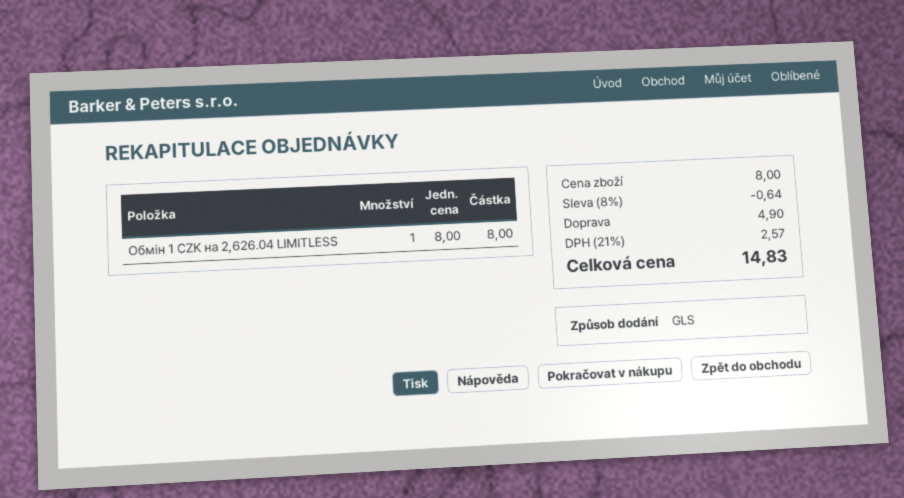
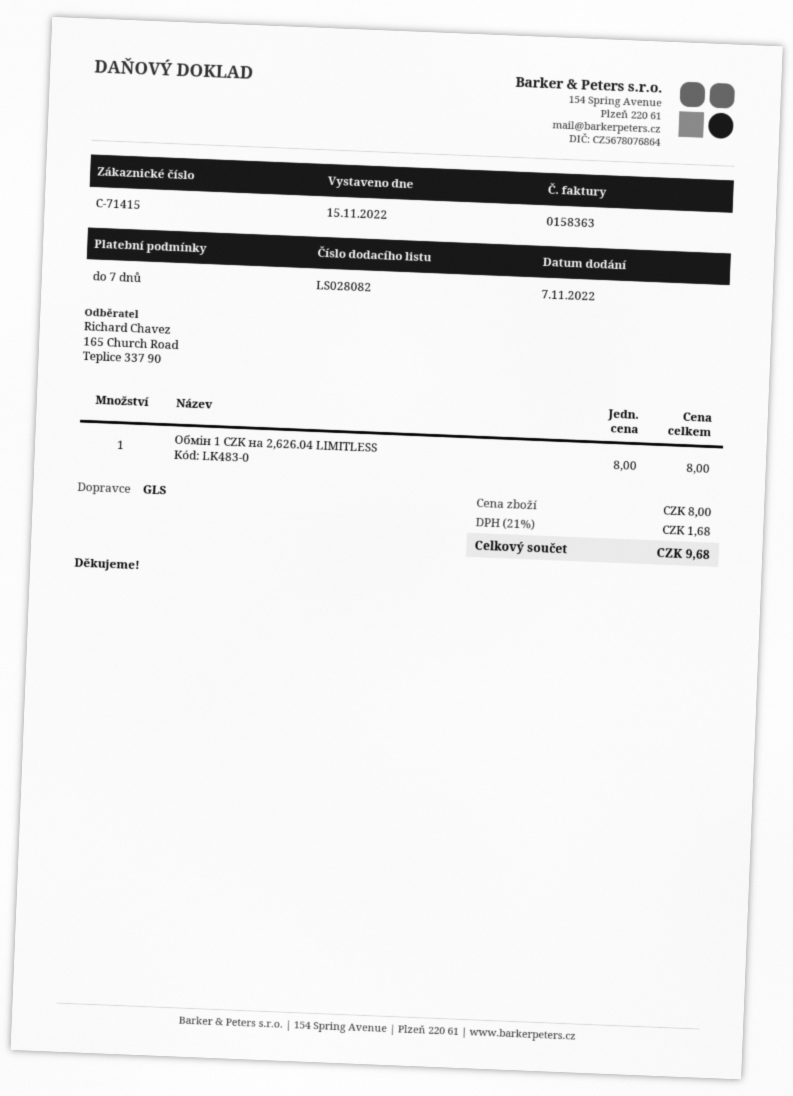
discount: 8% = 0.64 -> none
shipping: 4.90 -> none
tax: 21% = 2.57 -> 21% = 1.68
total: 14.83 -> 9.68

